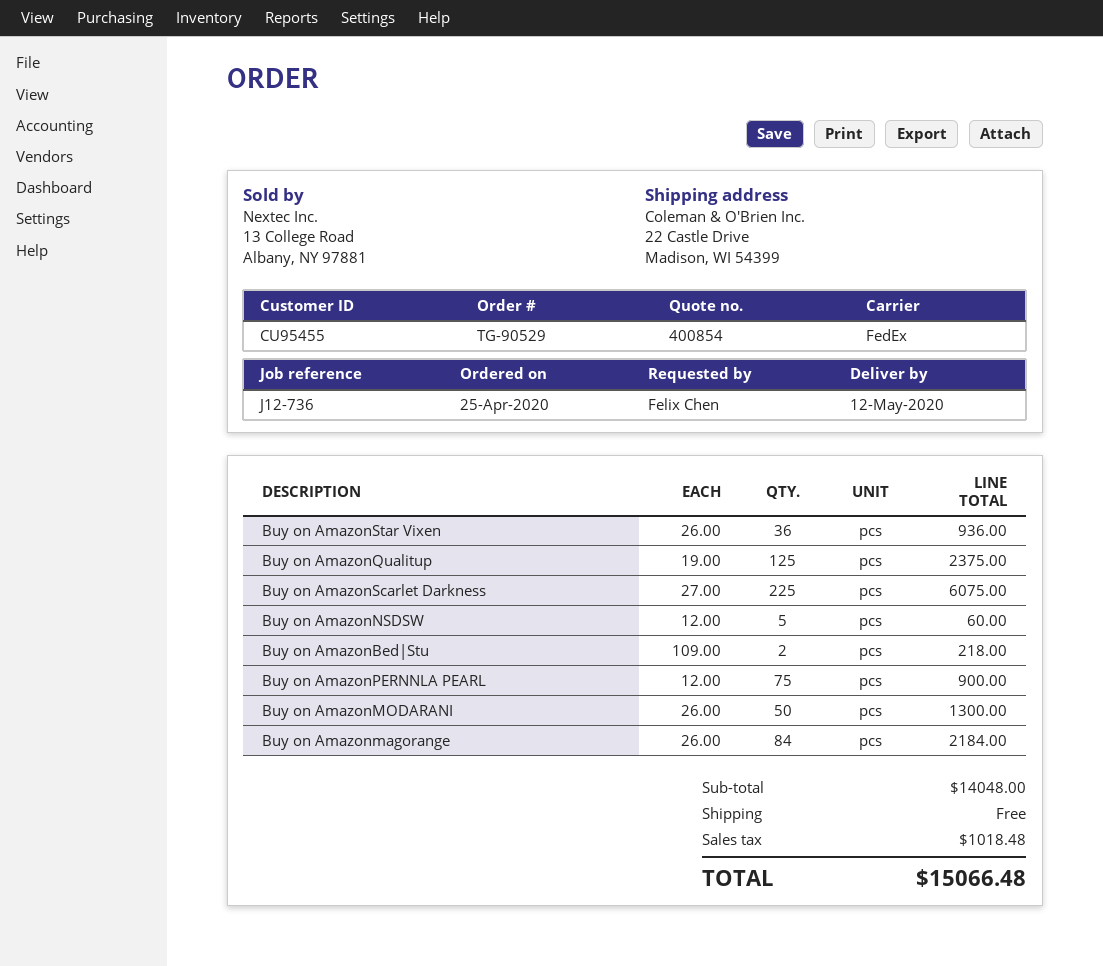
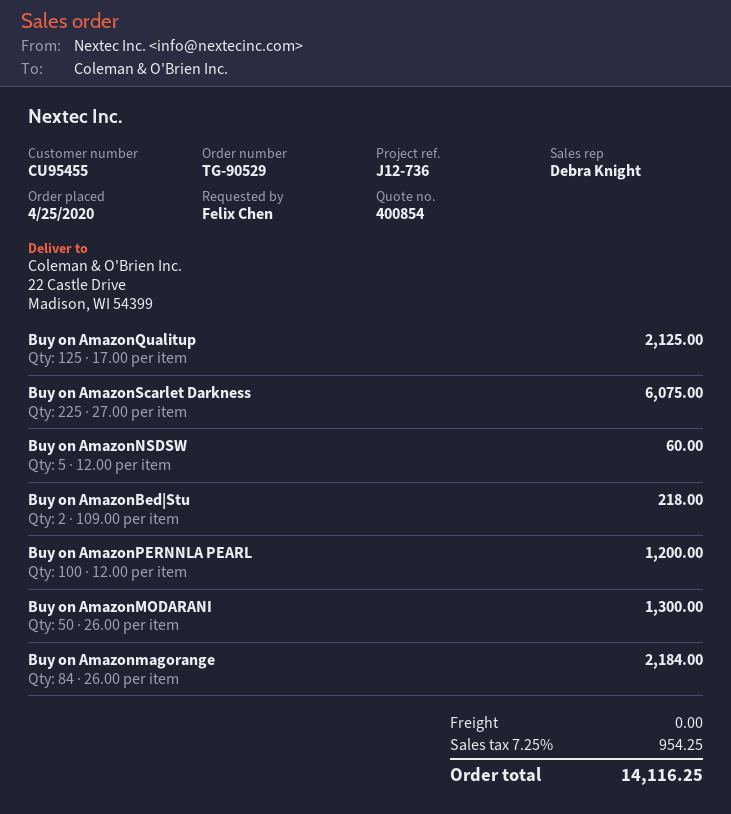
Buy on AmazonStar Vixen: 36 x 26.00 = 936.00 -> none
Buy on AmazonQualitup: 125 x 19.00 = 2375.00 -> 125 x 17.00 = 2125.00
Buy on AmazonPERNNLA PEARL: 75 x 12.00 = 900.00 -> 100 x 12.00 = 1200.00
tax: 1018.48 -> 954.25
total: 15066.48 -> 14116.25

